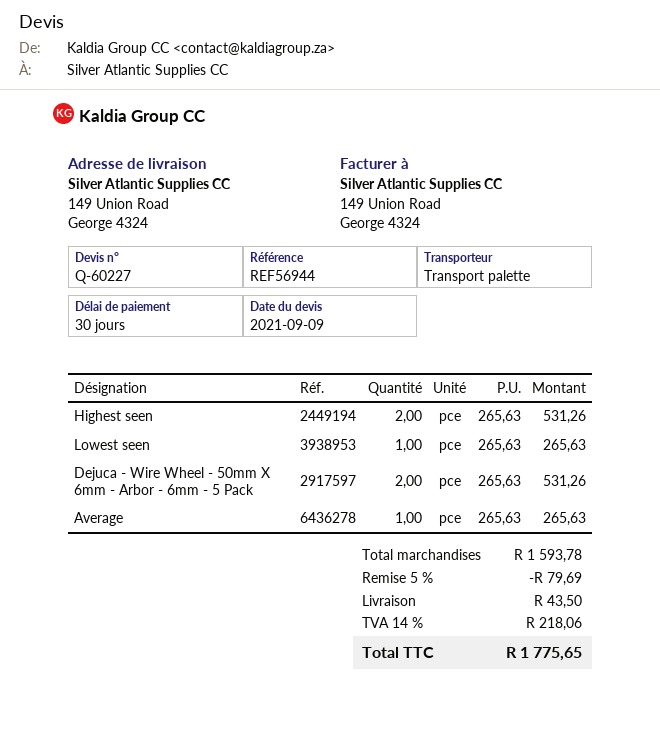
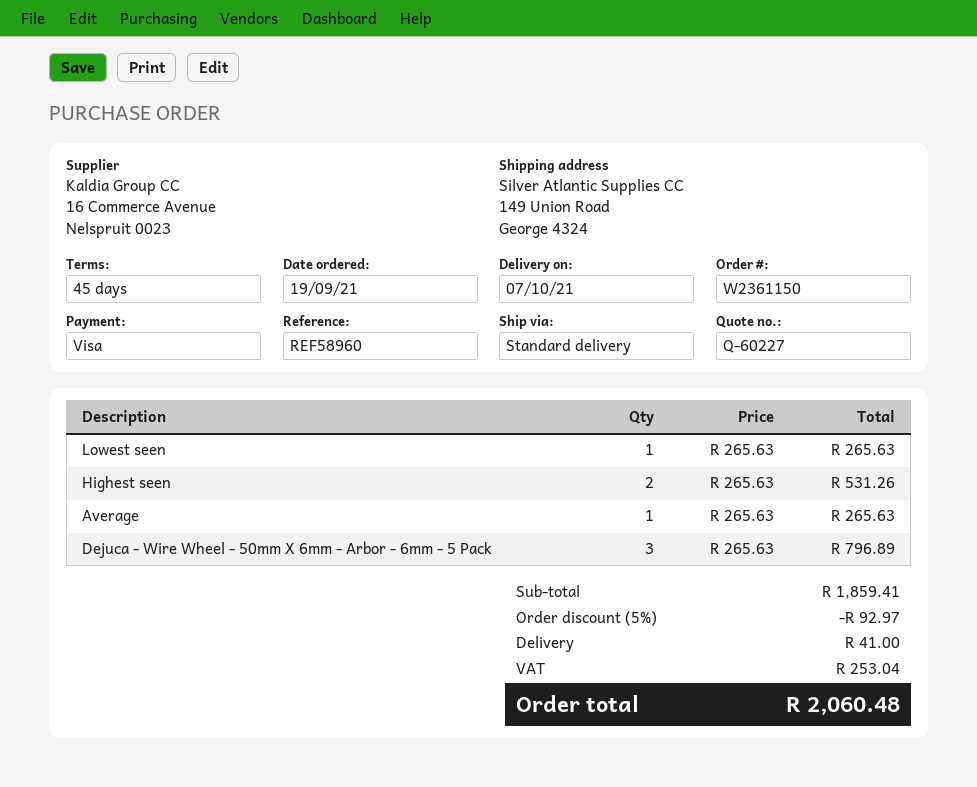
payment terms: 30 days -> 45 days
reference: REF56944 -> REF58960
shipping method: pallet freight -> standard
Dejuca - Wire Wheel - 50mm X 6mm - Arbor - 6mm - 5 Pack: 2 x 265.63 = 531.26 -> 3 x 265.63 = 796.89
subtotal: 1593.78 -> 1859.41
discount: 5% = 79.69 -> 5% = 92.97
shipping: 43.50 -> 41.00
tax: 218.06 -> 253.04
total: 1775.65 -> 2060.48

